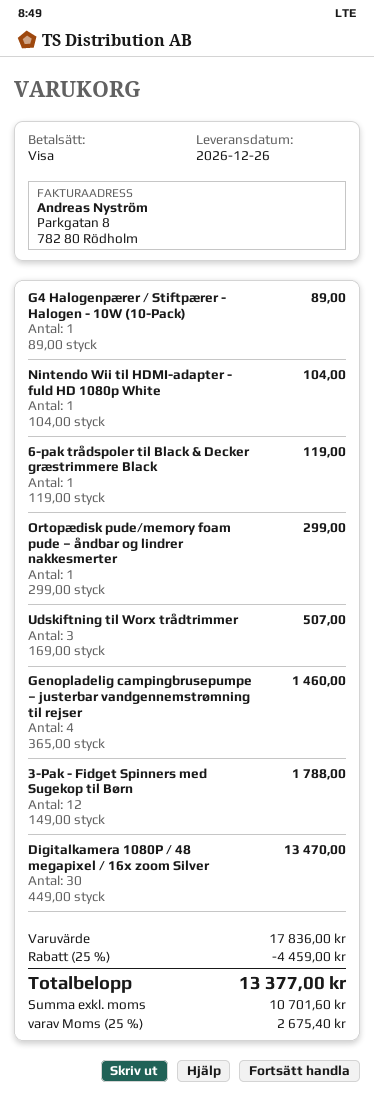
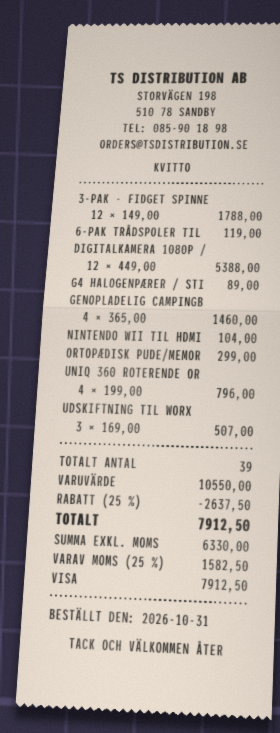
Digitalkamera 1080P / 48 megapixel / 16x zoom Silver: 30 x 449.00 = 13470.00 -> 12 x 449.00 = 5388.00
UNIQ 360 ROTERENDE OR: none -> 4 x 199.00 = 796.00
subtotal: 17836.00 -> 10550.00
discount: 25% = 4459.00 -> 25% = 2637.50
net: 10701.60 -> 6330.00
tax: 25% = 2675.40 -> 25% = 1582.50
total: 13377.00 -> 7912.50

